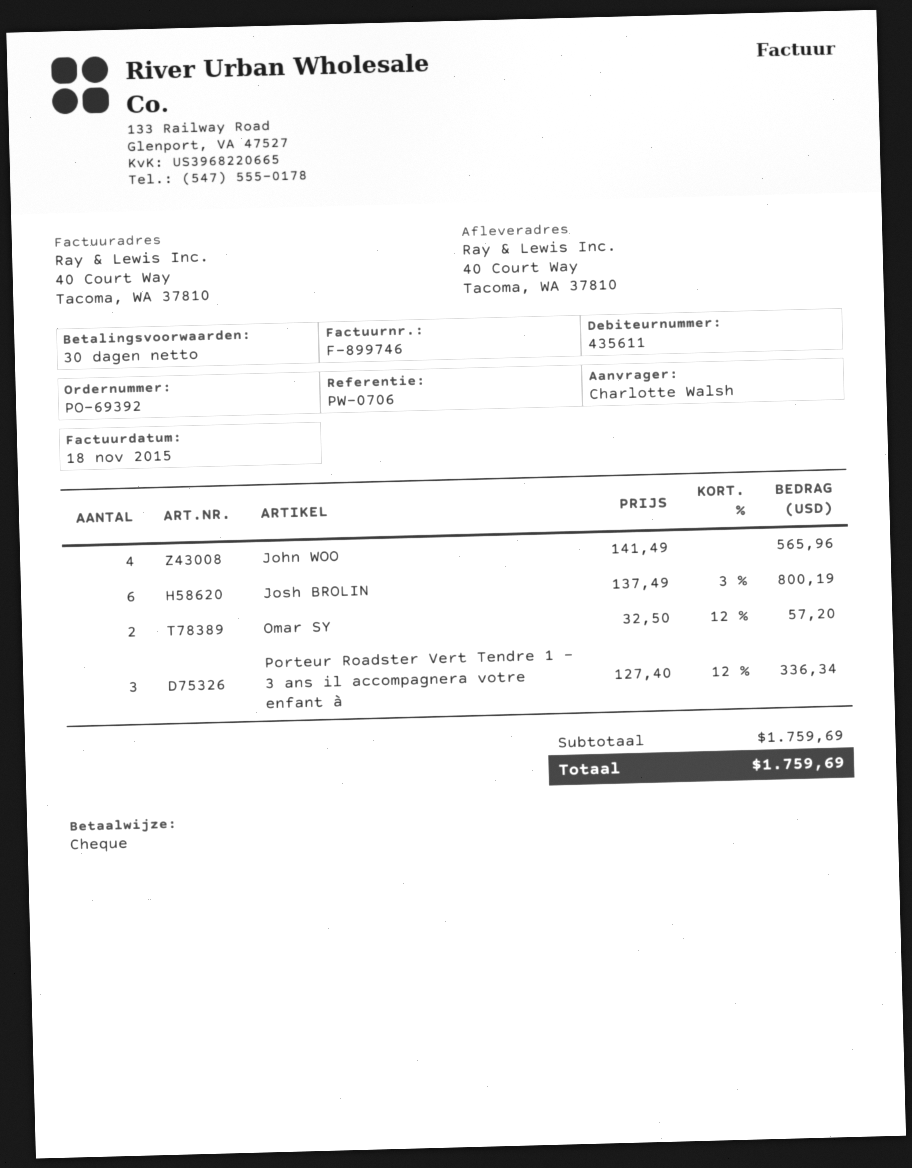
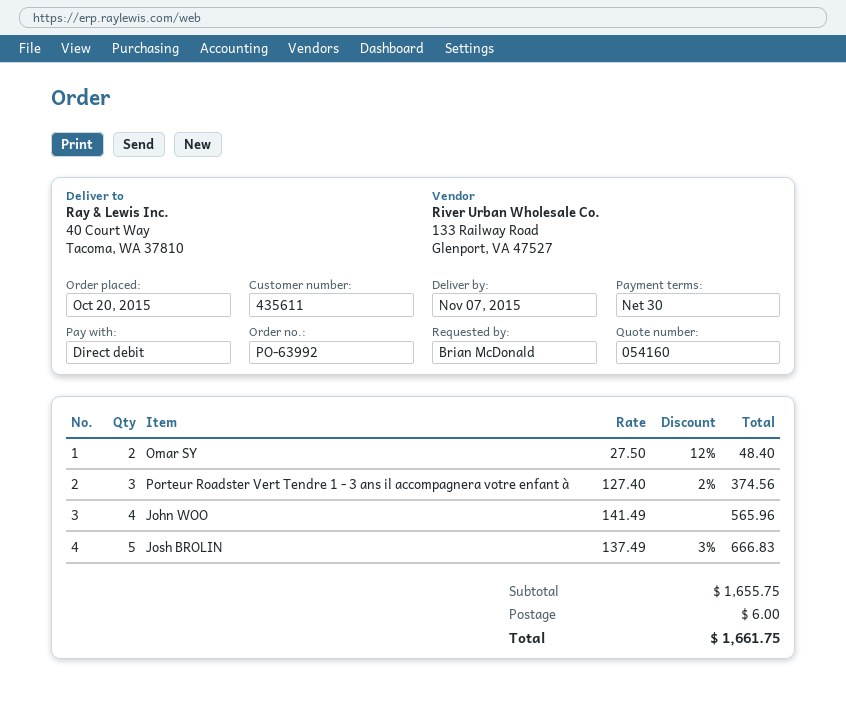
order number: PO-69392 -> PO-63992
ordered by: Charlotte Walsh -> Brian McDonald
payment method: cheque -> direct debit
Josh BROLIN: 6 x 137.49 - 3% = 800.19 -> 5 x 137.49 - 3% = 666.83
Omar SY: 2 x 32.50 - 12% = 57.20 -> 2 x 27.50 - 12% = 48.40
Porteur Roadster Vert Tendre 1 - 3 ans il accompagnera votre enfant à: 3 x 127.40 - 12% = 336.34 -> 3 x 127.40 - 2% = 374.56
subtotal: 1759.69 -> 1655.75
shipping: none -> 6.00
total: 1759.69 -> 1661.75

